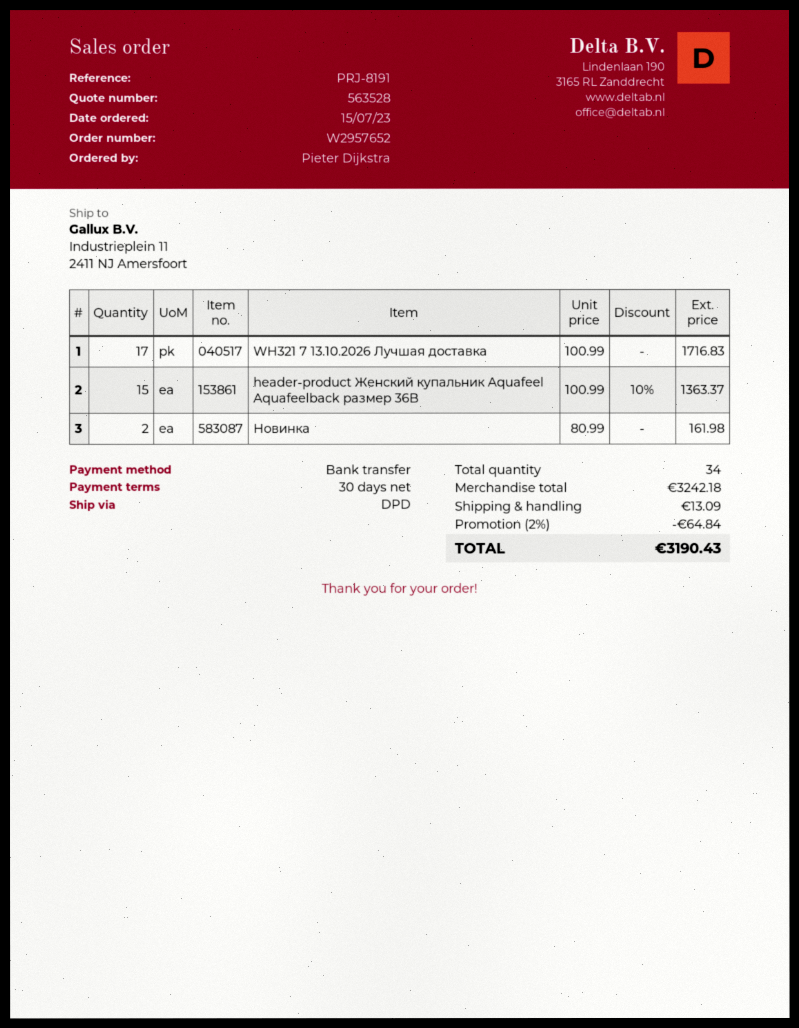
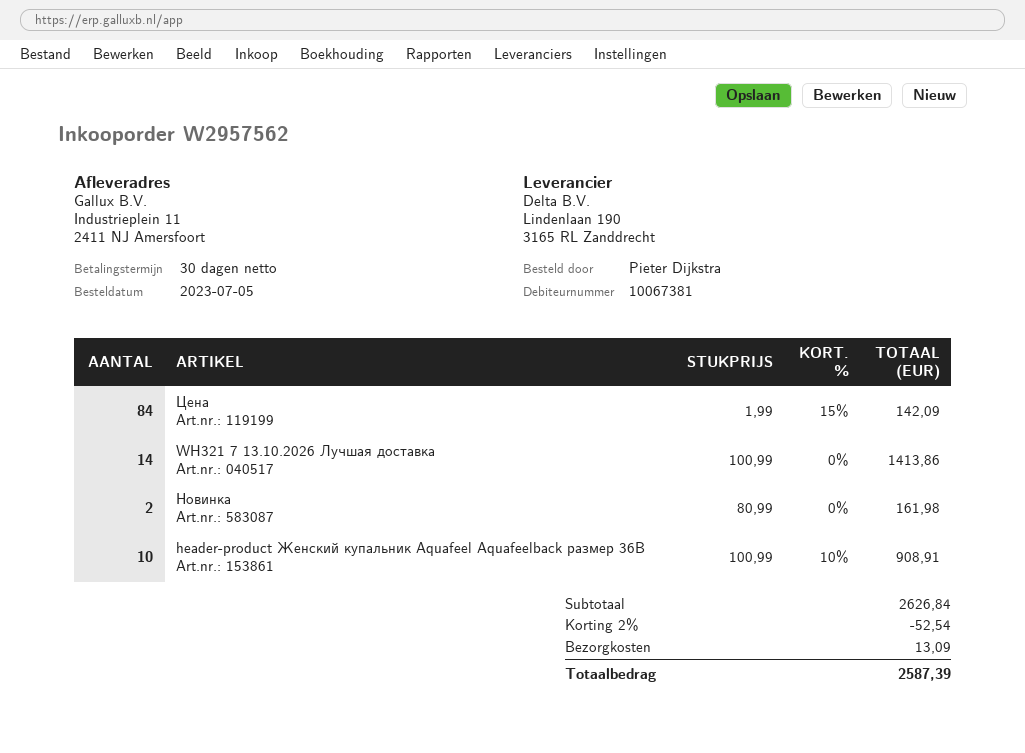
order number: W2957652 -> W2957562
order date: 2023-07-15 -> 2023-07-05
WH321 7 13.10.2026 Лучшая доставка: 17 x 100.99 = 1716.83 -> 14 x 100.99 = 1413.86
header-product Женский купальник Aquafeel Aquafeelback размер 36B: 15 x 100.99 - 10% = 1363.37 -> 10 x 100.99 - 10% = 908.91
Цена: none -> 84 x 1.99 - 15% = 142.09
subtotal: 3242.18 -> 2626.84
discount: 2% = 64.84 -> 2% = 52.54
total: 3190.43 -> 2587.39

